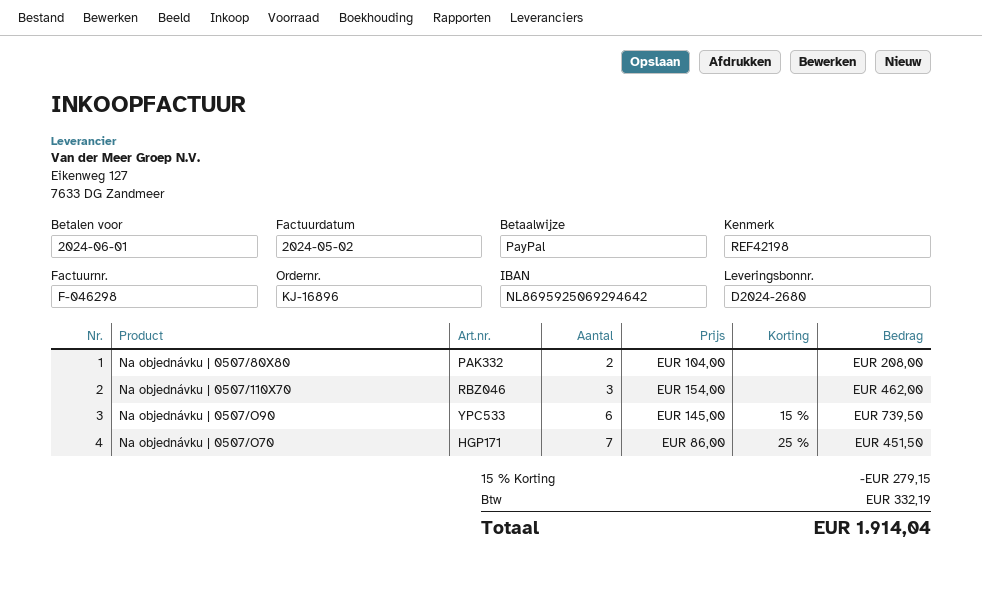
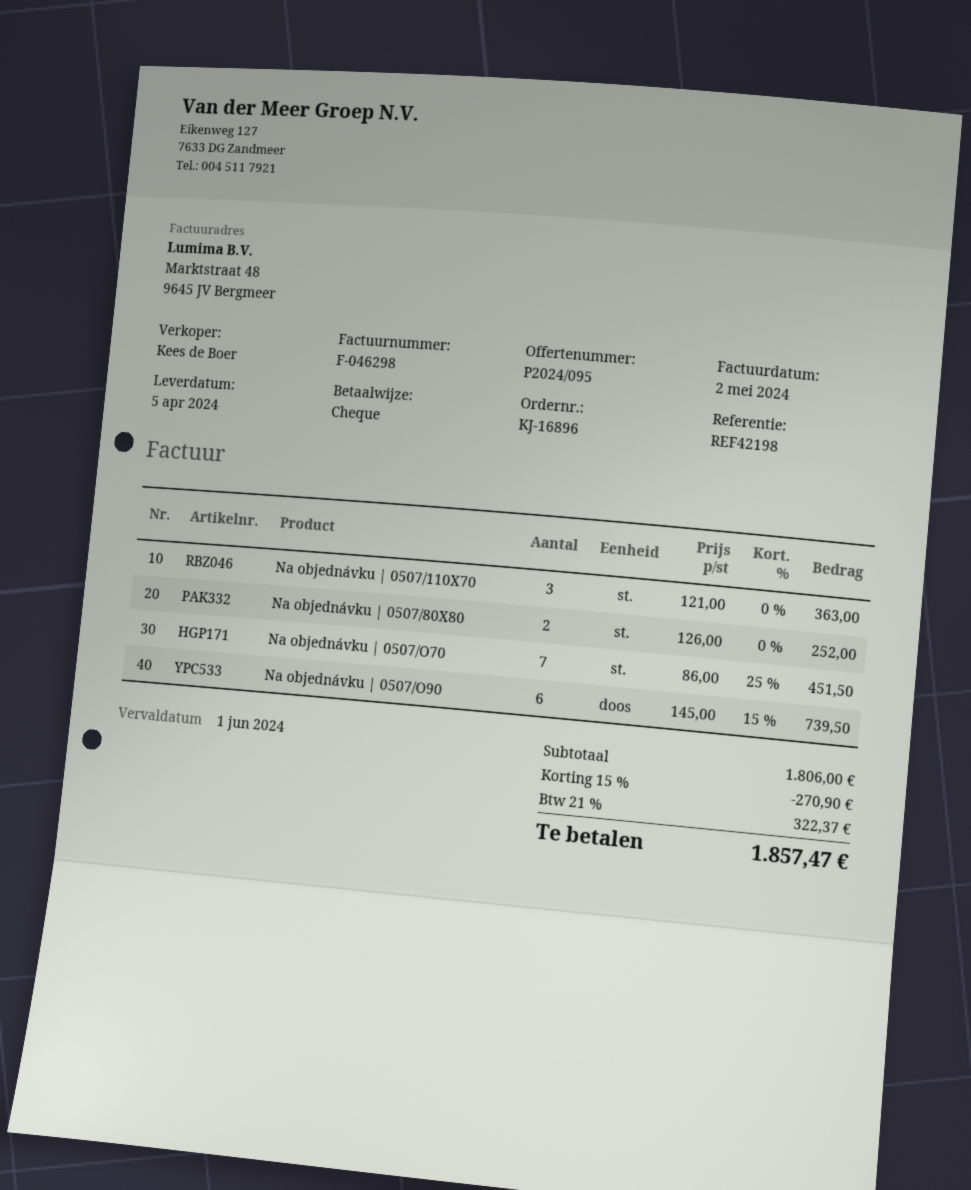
payment method: PayPal -> cheque
Na objednávku | 0507/80X80: 2 x 104.00 = 208.00 -> 2 x 126.00 = 252.00
Na objednávku | 0507/110X70: 3 x 154.00 = 462.00 -> 3 x 121.00 = 363.00
discount: 15% = 279.15 -> 15% = 270.90
tax: 332.19 -> 322.37
total: 1914.04 -> 1857.47

